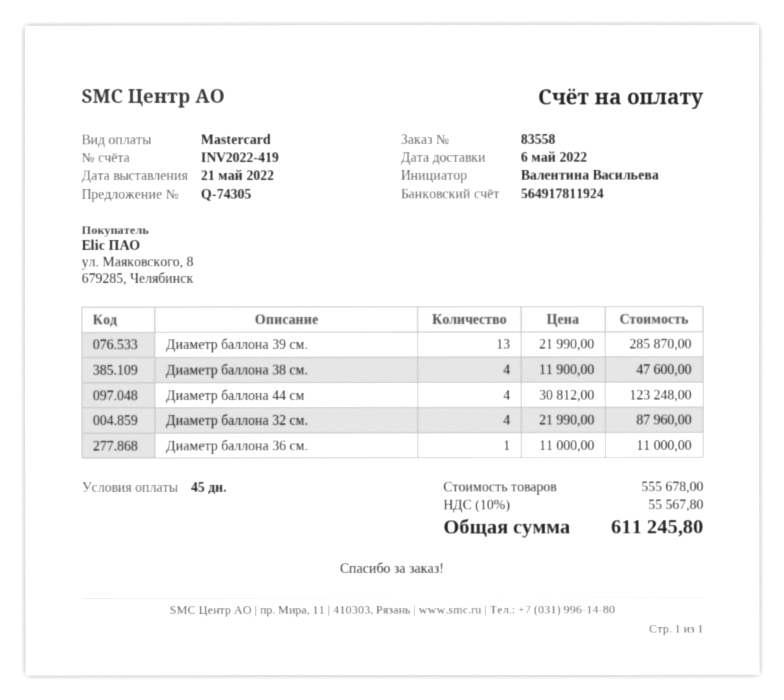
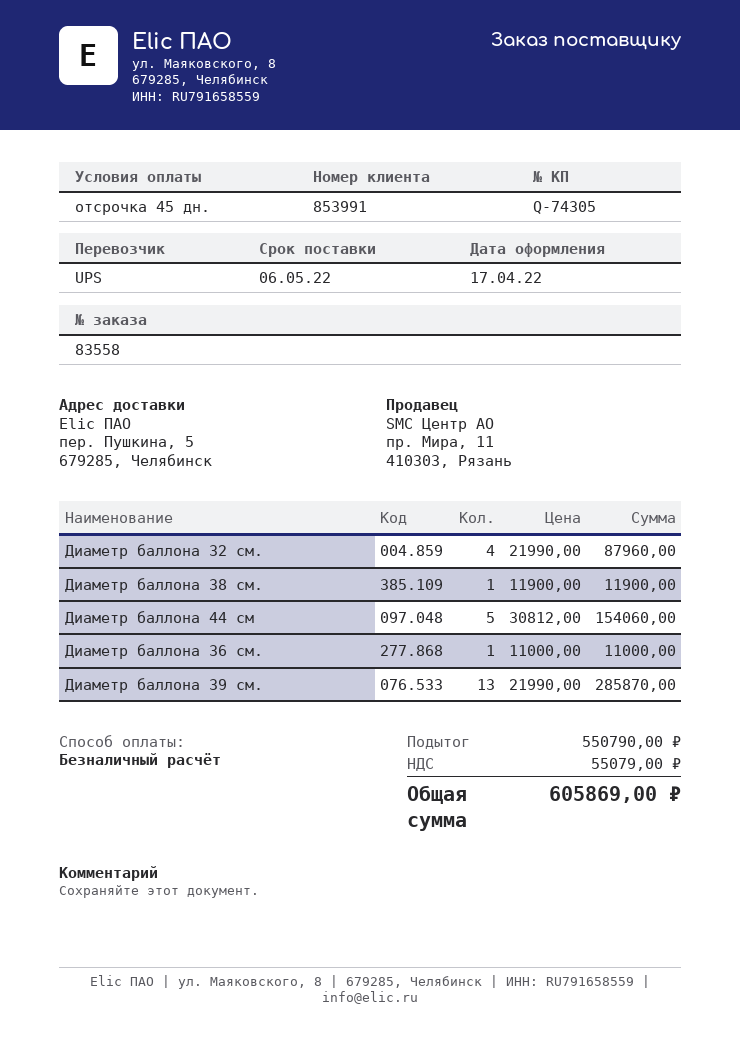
payment method: Mastercard -> bank transfer
Диаметр баллона 38 см.: 4 x 11900.00 = 47600.00 -> 1 x 11900.00 = 11900.00
Диаметр баллона 44 см: 4 x 30812.00 = 123248.00 -> 5 x 30812.00 = 154060.00
subtotal: 555678.00 -> 550790.00
tax: 55567.80 -> 55079.00
total: 611245.80 -> 605869.00

